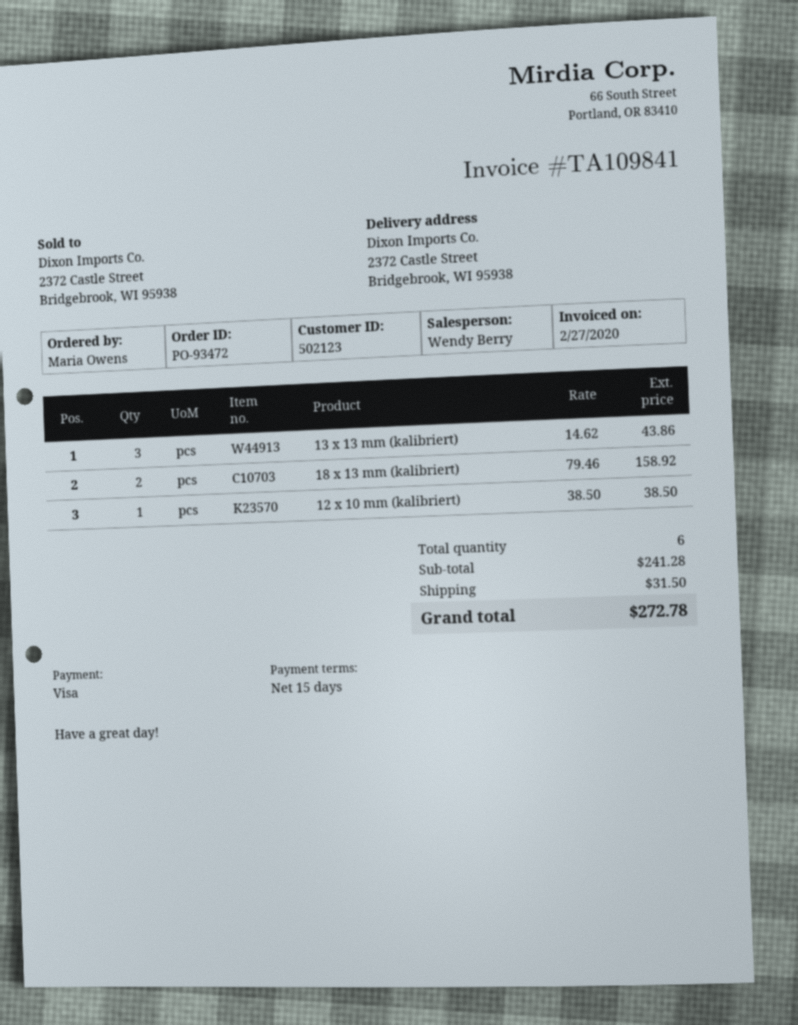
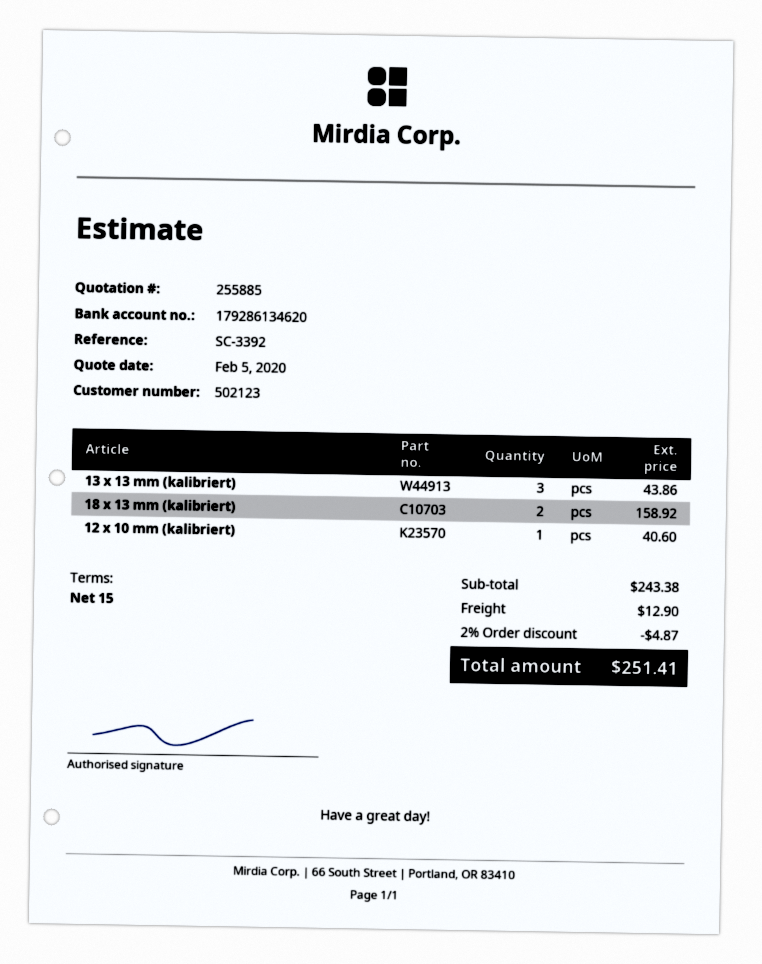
12 x 10 mm (kalibriert): 1 for 38.50 -> 1 for 40.60
subtotal: 241.28 -> 243.38
discount: none -> 2% = 4.87
shipping: 31.50 -> 12.90
total: 272.78 -> 251.41

